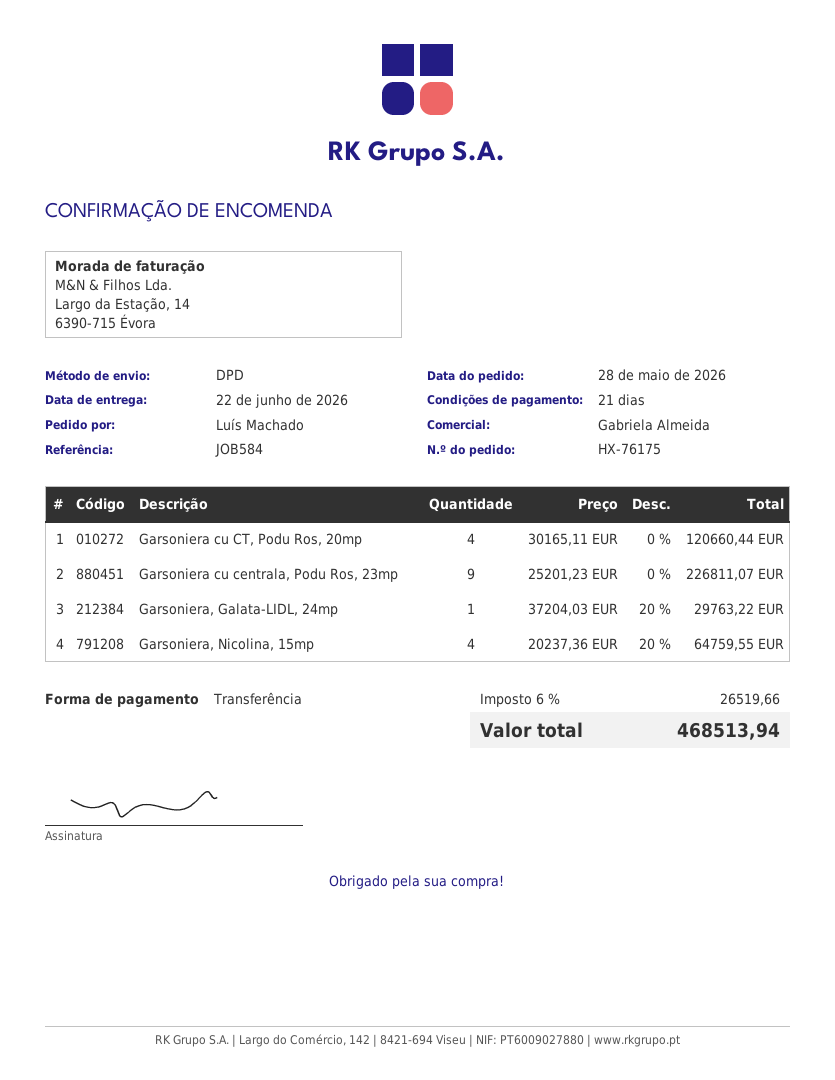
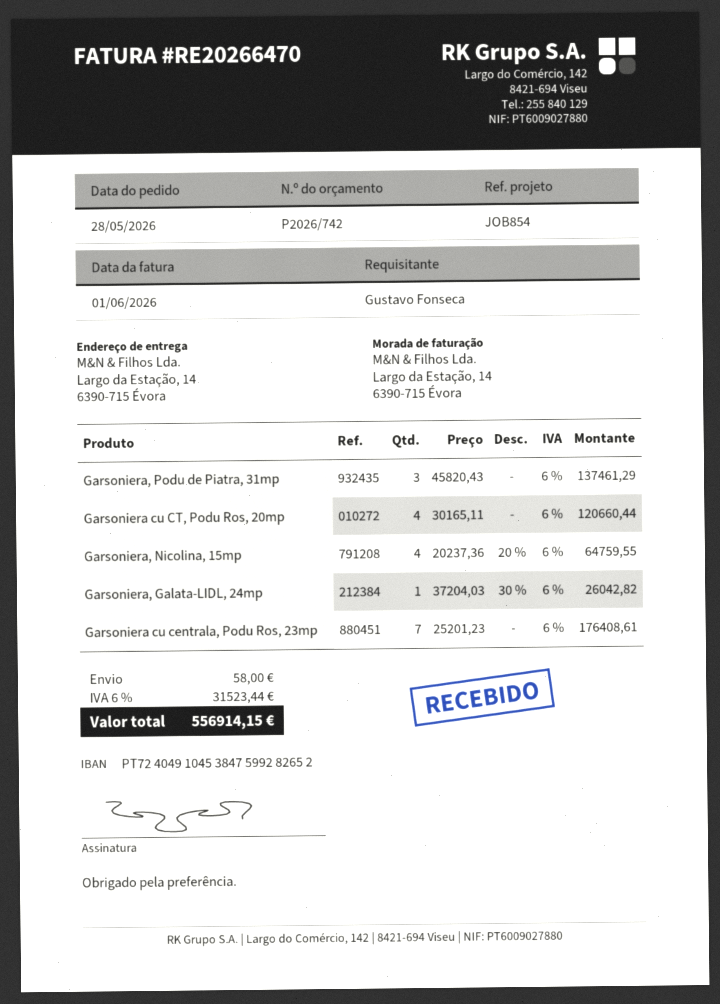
reference: JOB584 -> JOB854
ordered by: Luís Machado -> Gustavo Fonseca
Garsoniera cu centrala, Podu Ros, 23mp: 9 x 25201.23 = 226811.07 -> 7 x 25201.23 = 176408.61
Garsoniera, Galata-LIDL, 24mp: 1 x 37204.03 - 20% = 29763.22 -> 1 x 37204.03 - 30% = 26042.82
Garsoniera, Podu de Piatra, 31mp: none -> 3 x 45820.43 = 137461.29
shipping: none -> 58.00
tax: 6% = 26519.66 -> 6% = 31523.44
total: 468513.94 -> 556914.15

